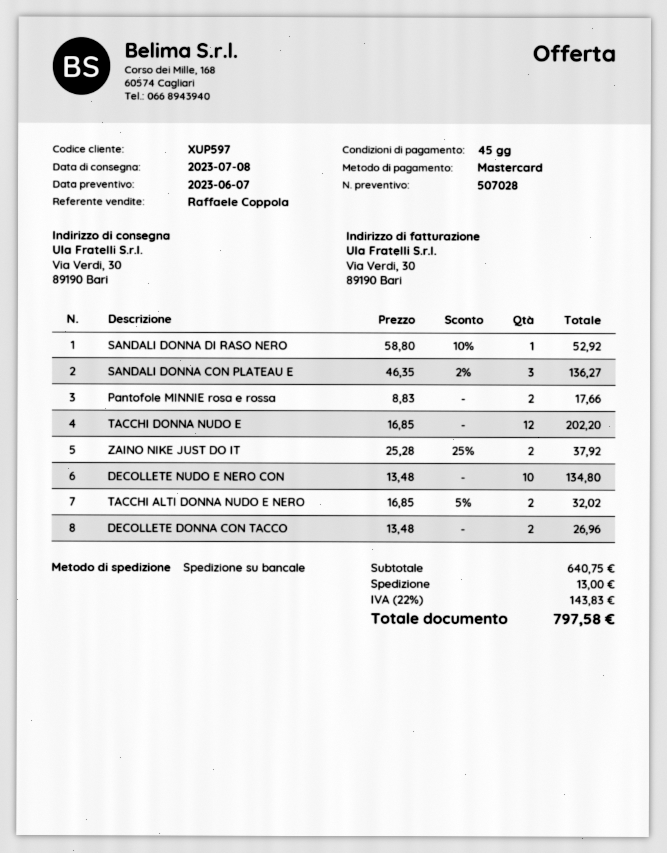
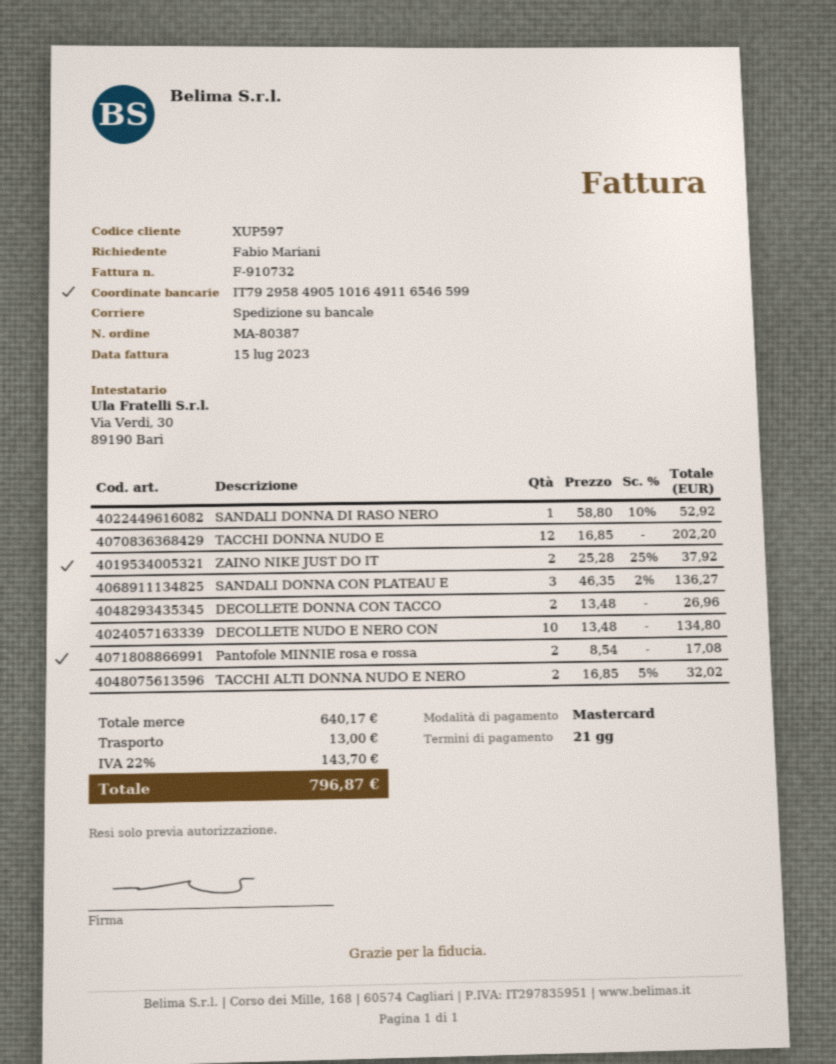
payment terms: 45 days -> 21 days
Pantofole MINNIE rosa e rossa: 2 x 8.83 = 17.66 -> 2 x 8.54 = 17.08
subtotal: 640.75 -> 640.17
tax: 22% = 143.83 -> 22% = 143.70
total: 797.58 -> 796.87

